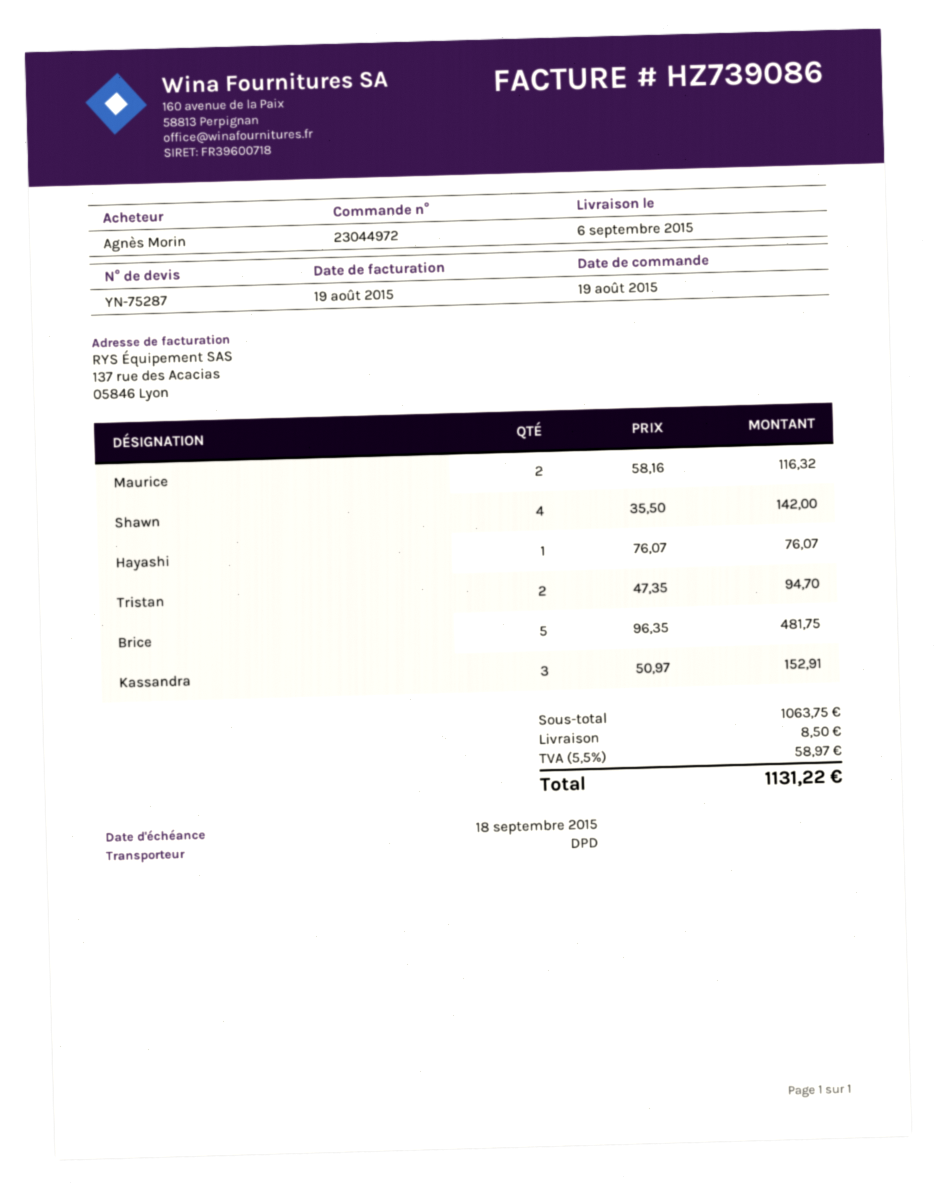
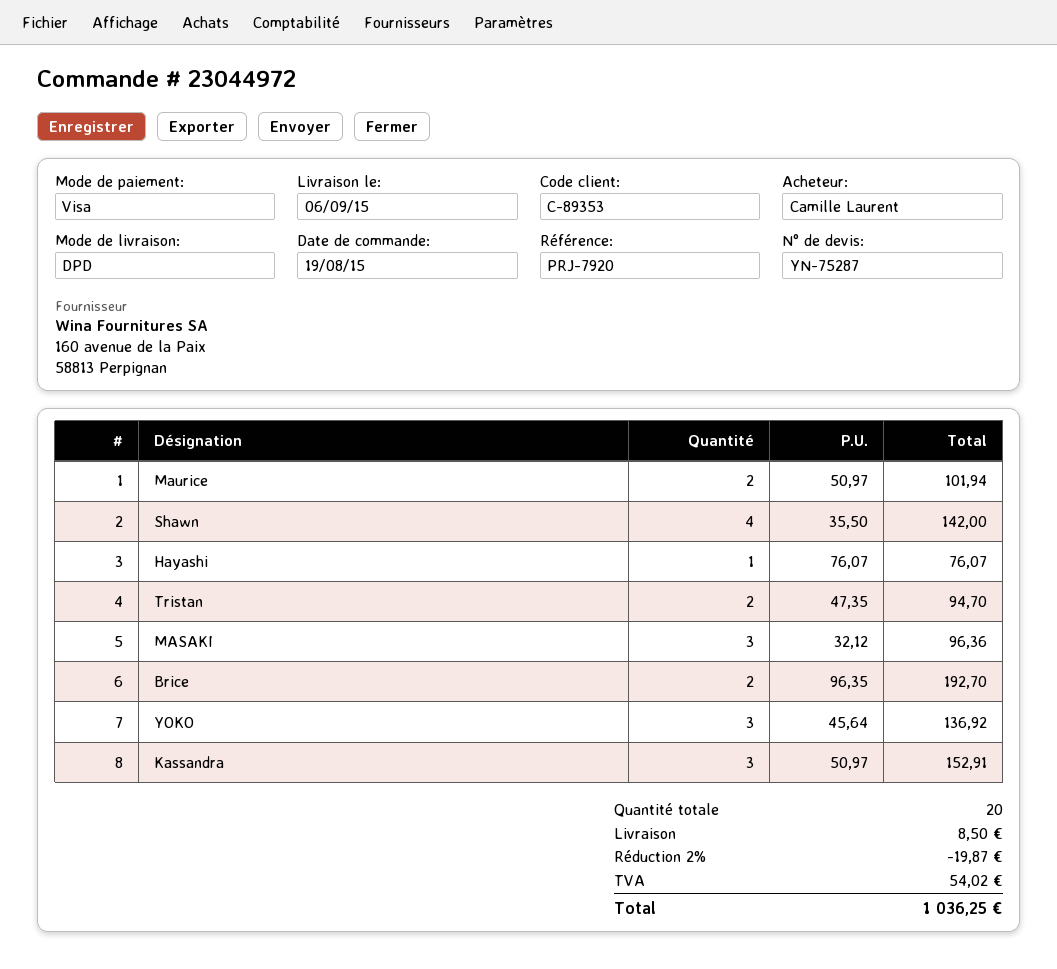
ordered by: Agnès Morin -> Camille Laurent
Maurice: 2 x 58.16 = 116.32 -> 2 x 50.97 = 101.94
Brice: 5 x 96.35 = 481.75 -> 2 x 96.35 = 192.70
MASAKI: none -> 3 x 32.12 = 96.36
YOKO: none -> 3 x 45.64 = 136.92
discount: none -> 2% = 19.87
tax: 58.97 -> 54.02
total: 1131.22 -> 1036.25

